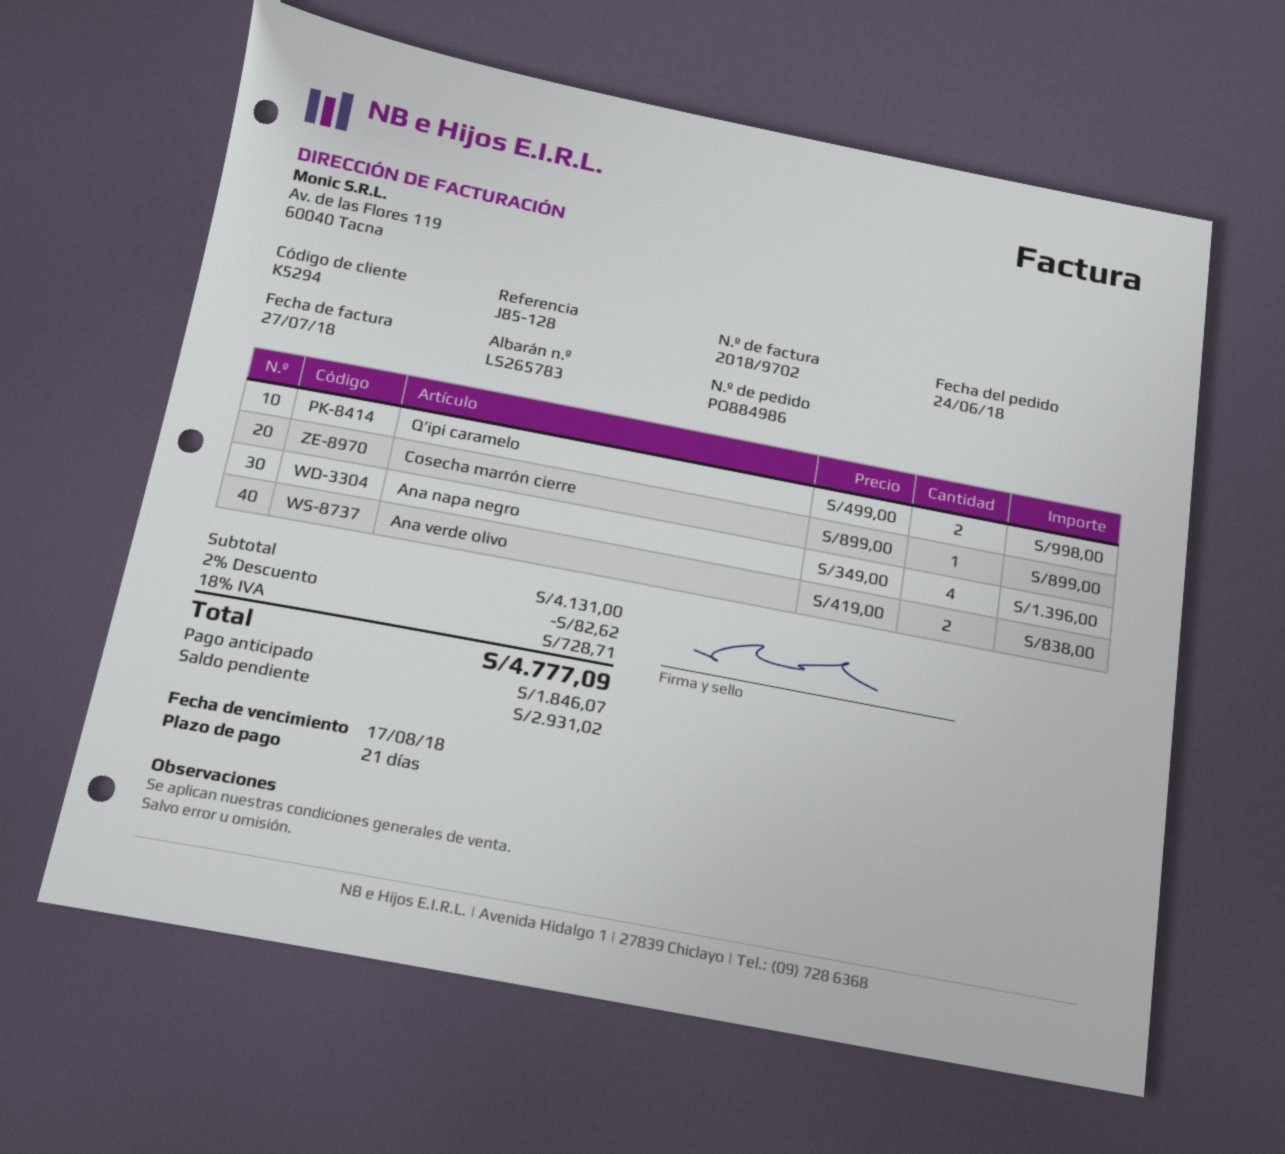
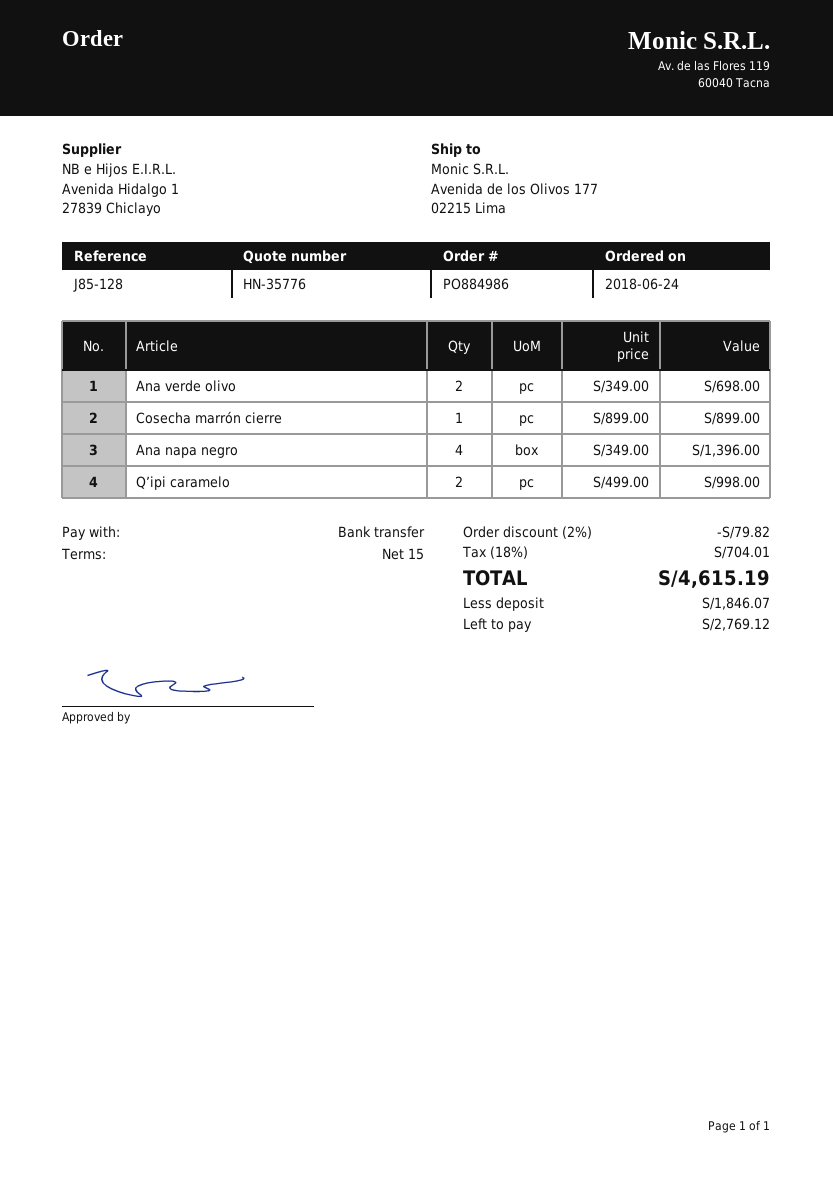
payment terms: 21 days -> 15 days
Ana verde olivo: 2 x 419.00 = 838.00 -> 2 x 349.00 = 698.00
discount: 2% = 82.62 -> 2% = 79.82
tax: 18% = 728.71 -> 18% = 704.01
total: 4777.09 -> 4615.19
balance: 2931.02 -> 2769.12

